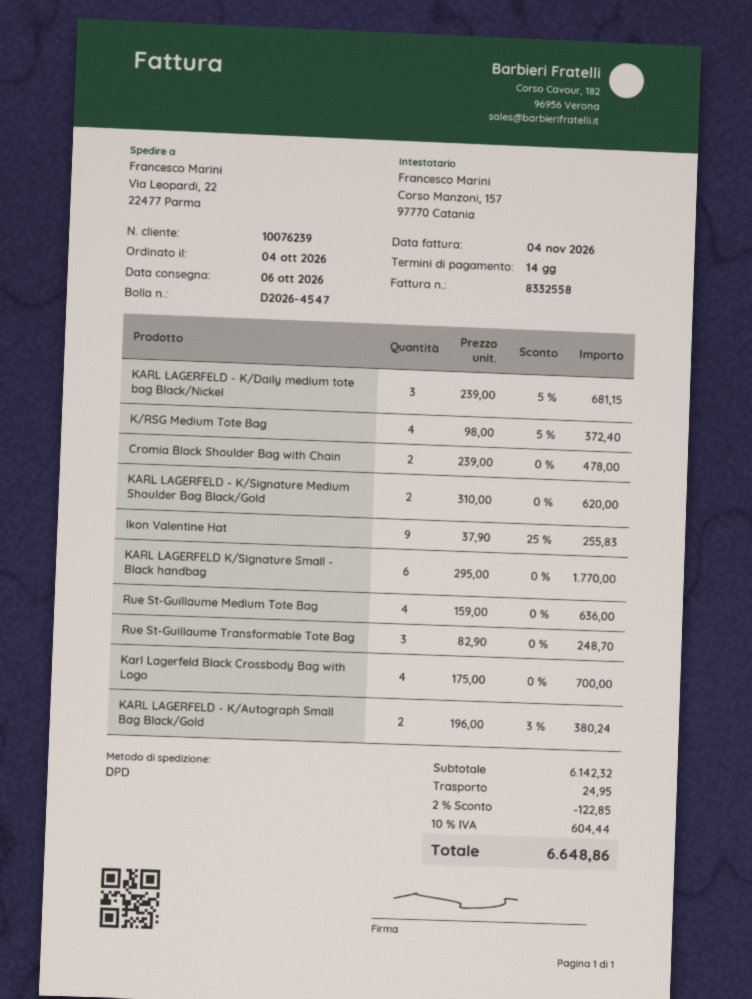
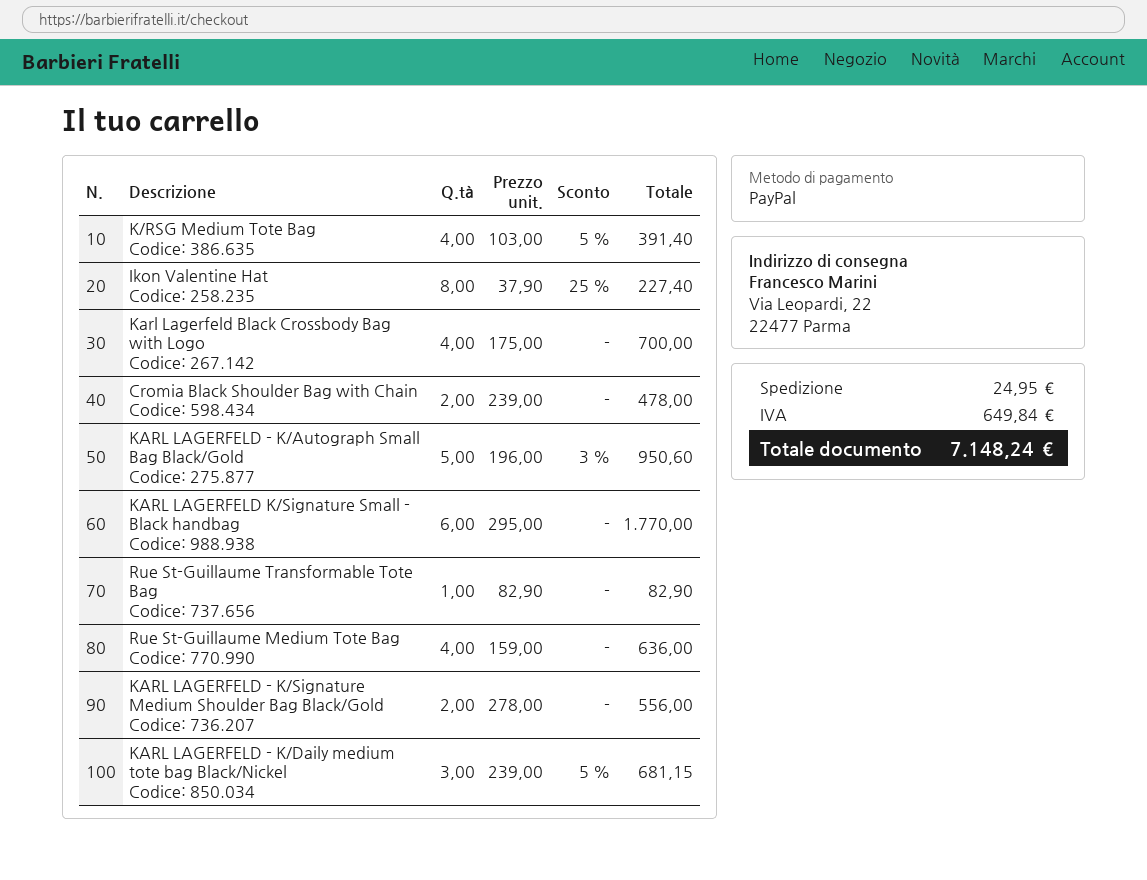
K/RSG Medium Tote Bag: 4 x 98.00 - 5% = 372.40 -> 4 x 103.00 - 5% = 391.40
KARL LAGERFELD - K/Signature Medium Shoulder Bag Black/Gold: 2 x 310.00 = 620.00 -> 2 x 278.00 = 556.00
Ikon Valentine Hat: 9 x 37.90 - 25% = 255.83 -> 8 x 37.90 - 25% = 227.40
Rue St-Guillaume Transformable Tote Bag: 3 x 82.90 = 248.70 -> 1 x 82.90 = 82.90
KARL LAGERFELD - K/Autograph Small Bag Black/Gold: 2 x 196.00 - 3% = 380.24 -> 5 x 196.00 - 3% = 950.60
discount: 2% = 122.85 -> none
tax: 604.44 -> 649.84
total: 6648.86 -> 7148.24

